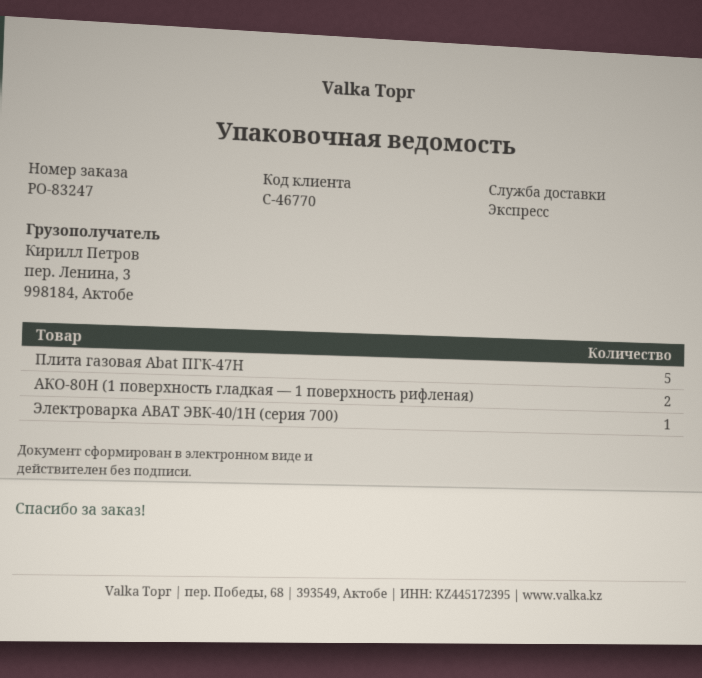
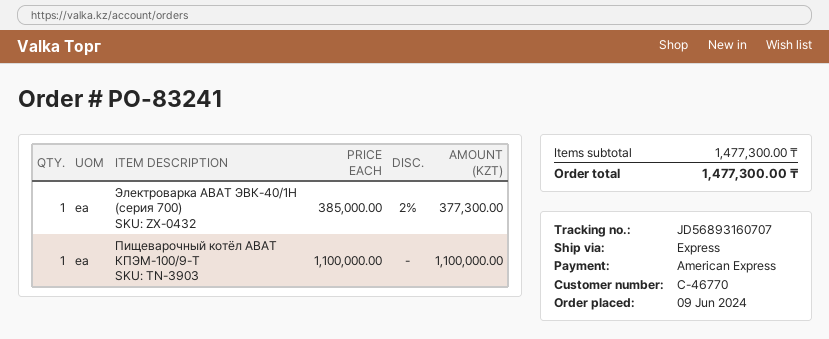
order number: PO-83247 -> PO-83241
Плита газовая Abat ПГК-47Н: 5 -> none
АКО-80Н (1 поверхность гладкая — 1 поверхность рифленая): 2 -> none
Пищеварочный котёл ABAT КПЭМ‑100/9‑Т: none -> 1

